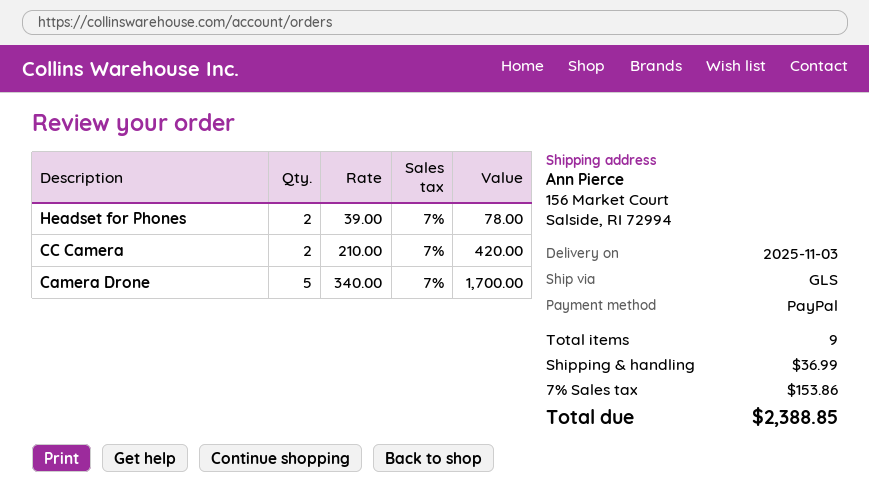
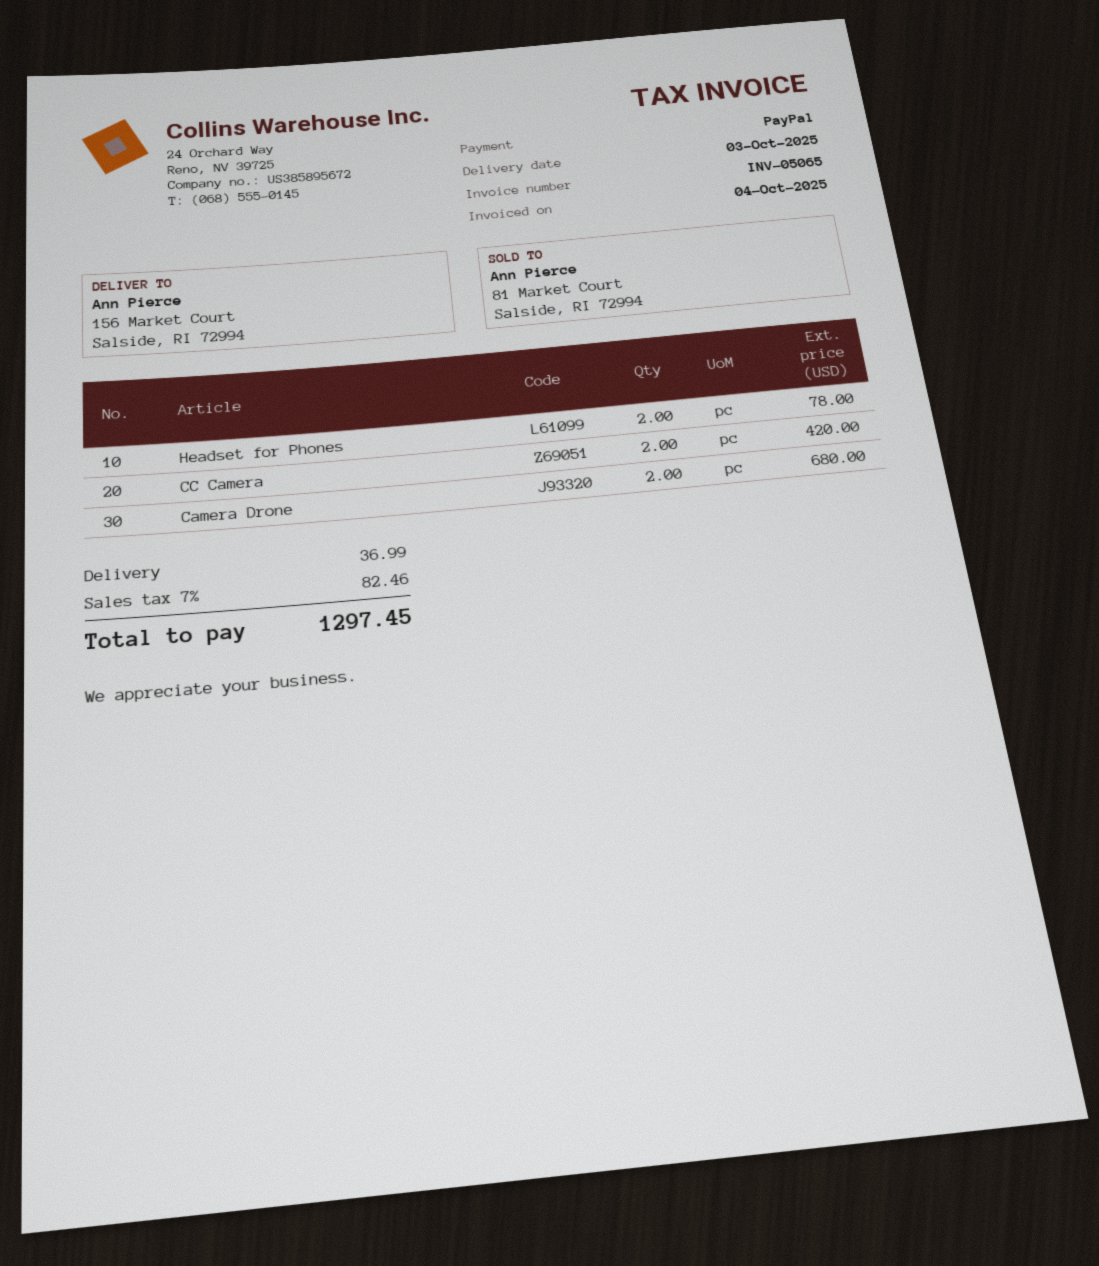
delivery date: 2025-11-03 -> 2025-10-03
Camera Drone: 5 for 1700.00 -> 2 for 680.00
tax: 7% = 153.86 -> 7% = 82.46
total: 2388.85 -> 1297.45

